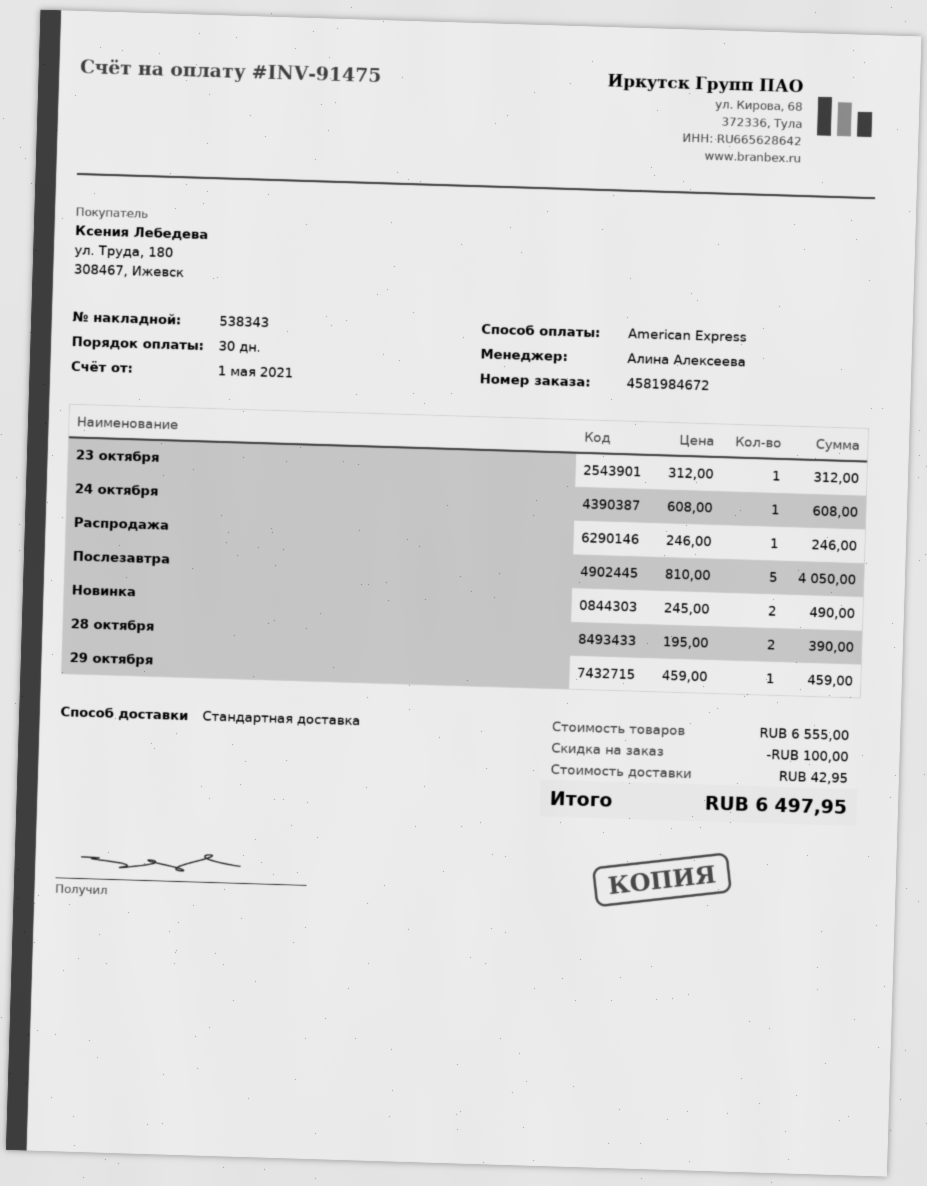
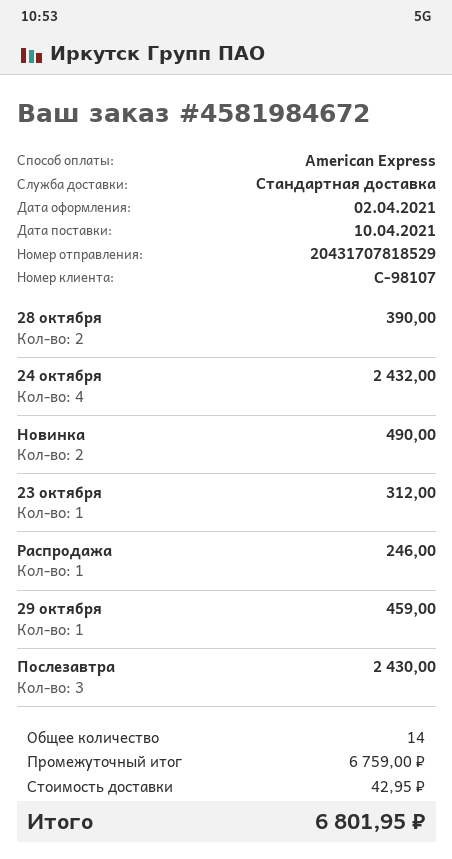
24 октября: 1 for 608.00 -> 4 for 2432.00
Послезавтра: 5 for 4050.00 -> 3 for 2430.00
subtotal: 6555.00 -> 6759.00
discount: 100.00 -> none
total: 6497.95 -> 6801.95

